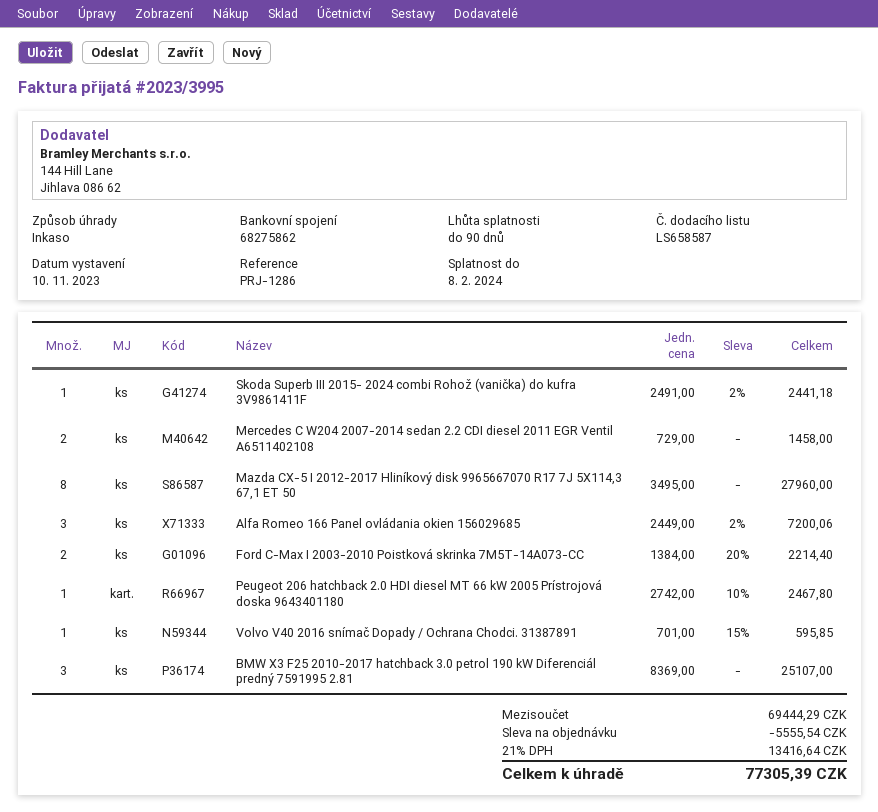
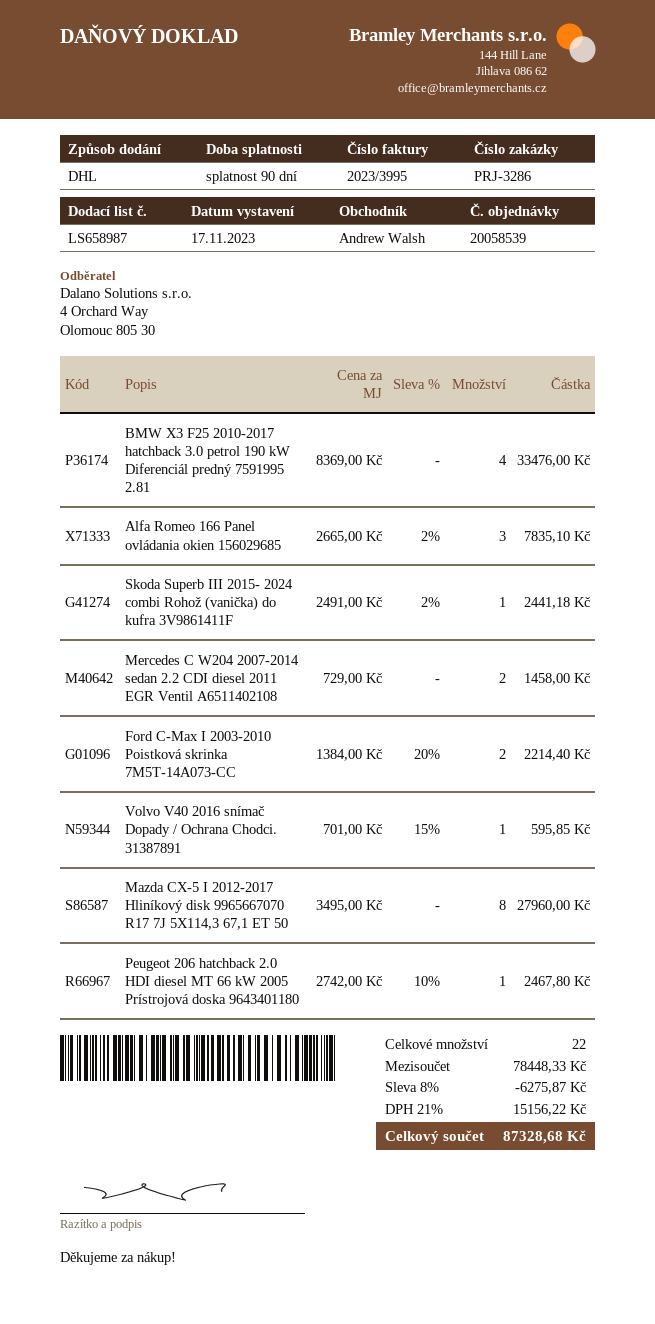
delivery note number: LS658587 -> LS658987
invoice date: 2023-11-10 -> 2023-11-17
reference: PRJ-1286 -> PRJ-3286
Alfa Romeo 166 Panel ovládania okien 156029685: 3 x 2449.00 - 2% = 7200.06 -> 3 x 2665.00 - 2% = 7835.10
BMW X3 F25 2010-2017 hatchback 3.0 petrol 190 kW Diferenciál predný 7591995 2.81: 3 x 8369.00 = 25107.00 -> 4 x 8369.00 = 33476.00
subtotal: 69444.29 -> 78448.33
discount: 5555.54 -> 6275.87
tax: 21% = 13416.64 -> 21% = 15156.22
total: 77305.39 -> 87328.68

